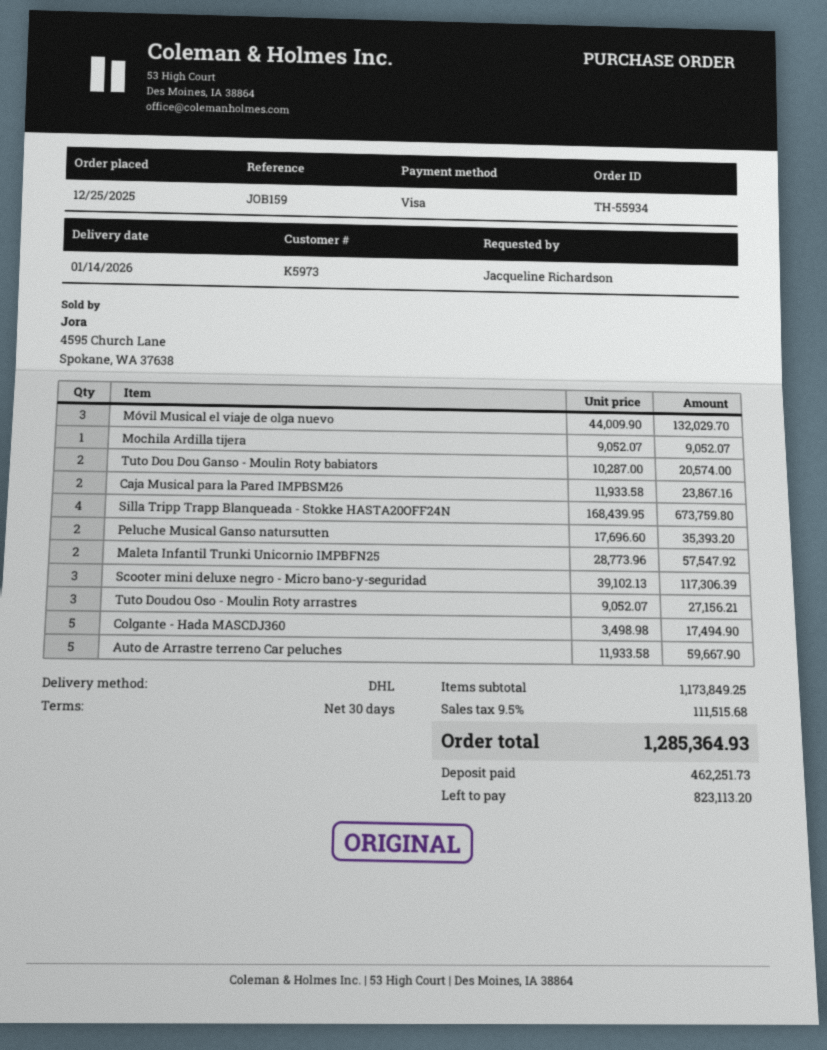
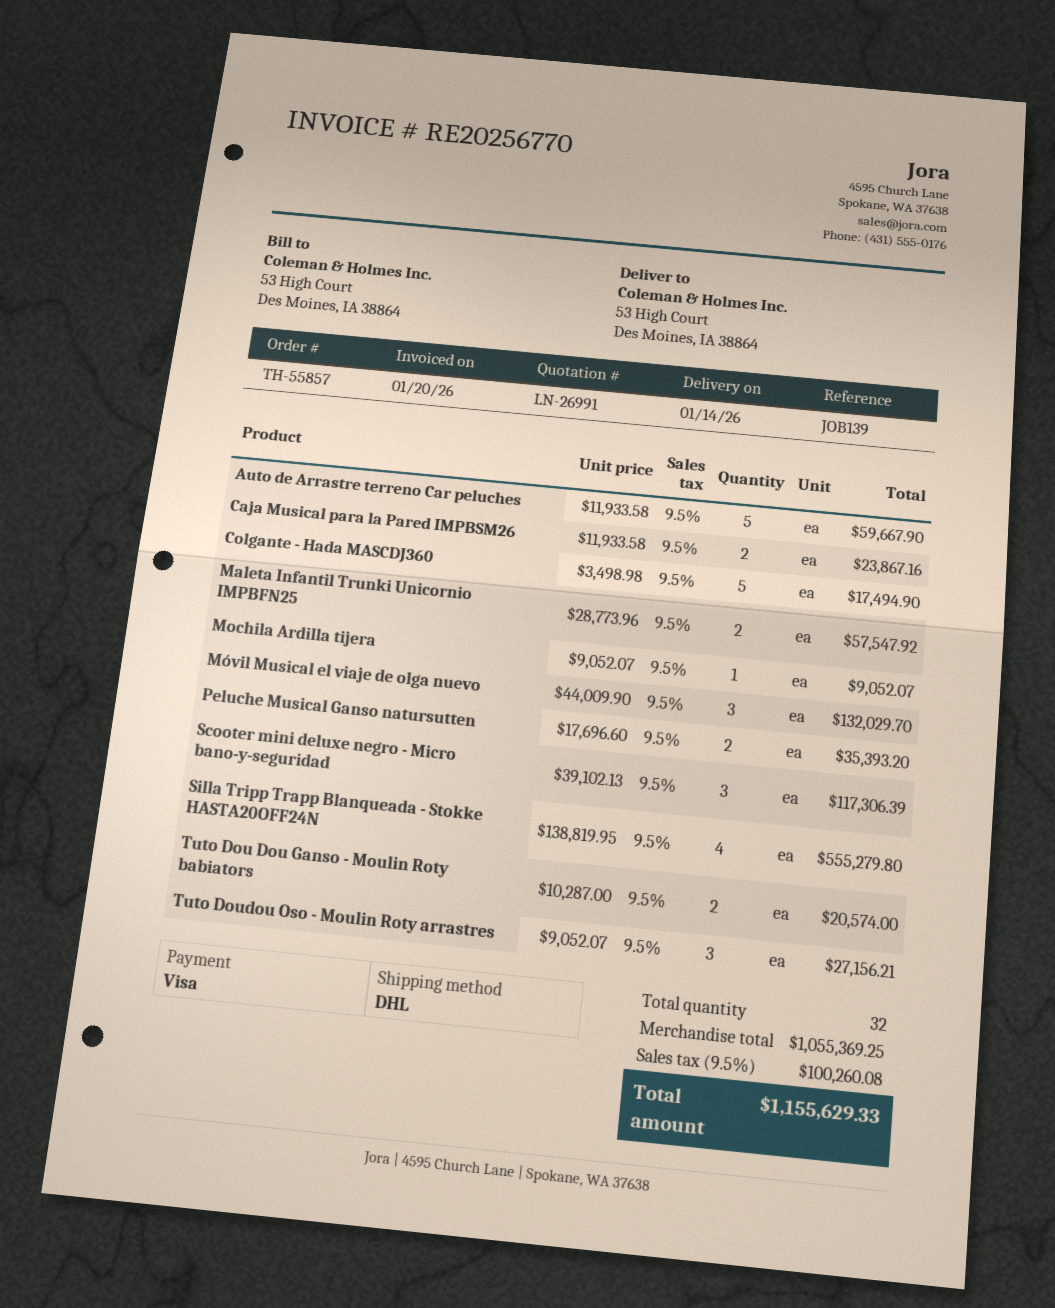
order number: TH-55934 -> TH-55857
reference: JOB159 -> JOB139
Silla Tripp Trapp Blanqueada - Stokke HASTA20OFF24N: 4 x 168439.95 = 673759.80 -> 4 x 138819.95 = 555279.80
subtotal: 1173849.25 -> 1055369.25
tax: 9.5% = 111515.68 -> 9.5% = 100260.08
total: 1285364.93 -> 1155629.33

